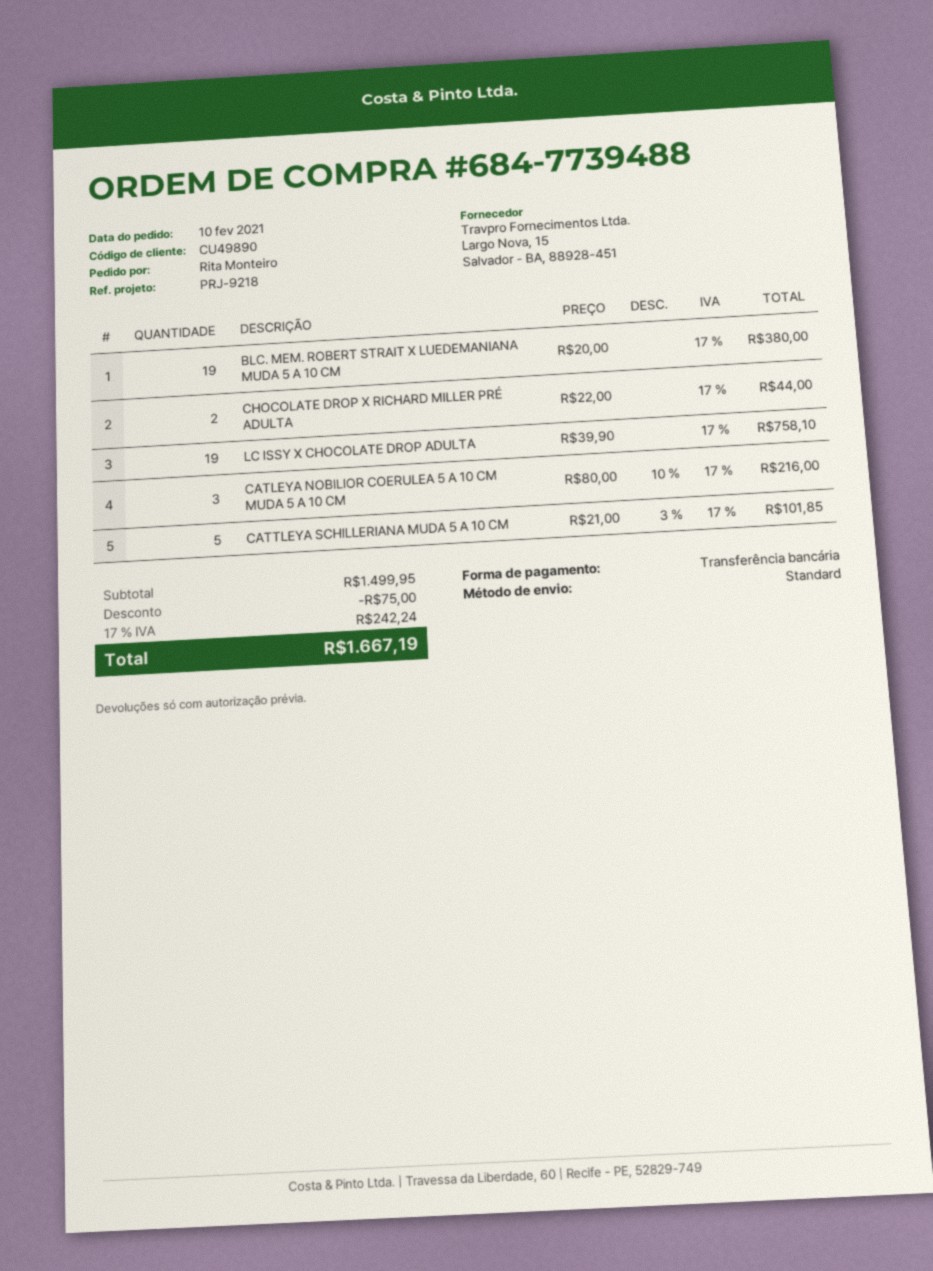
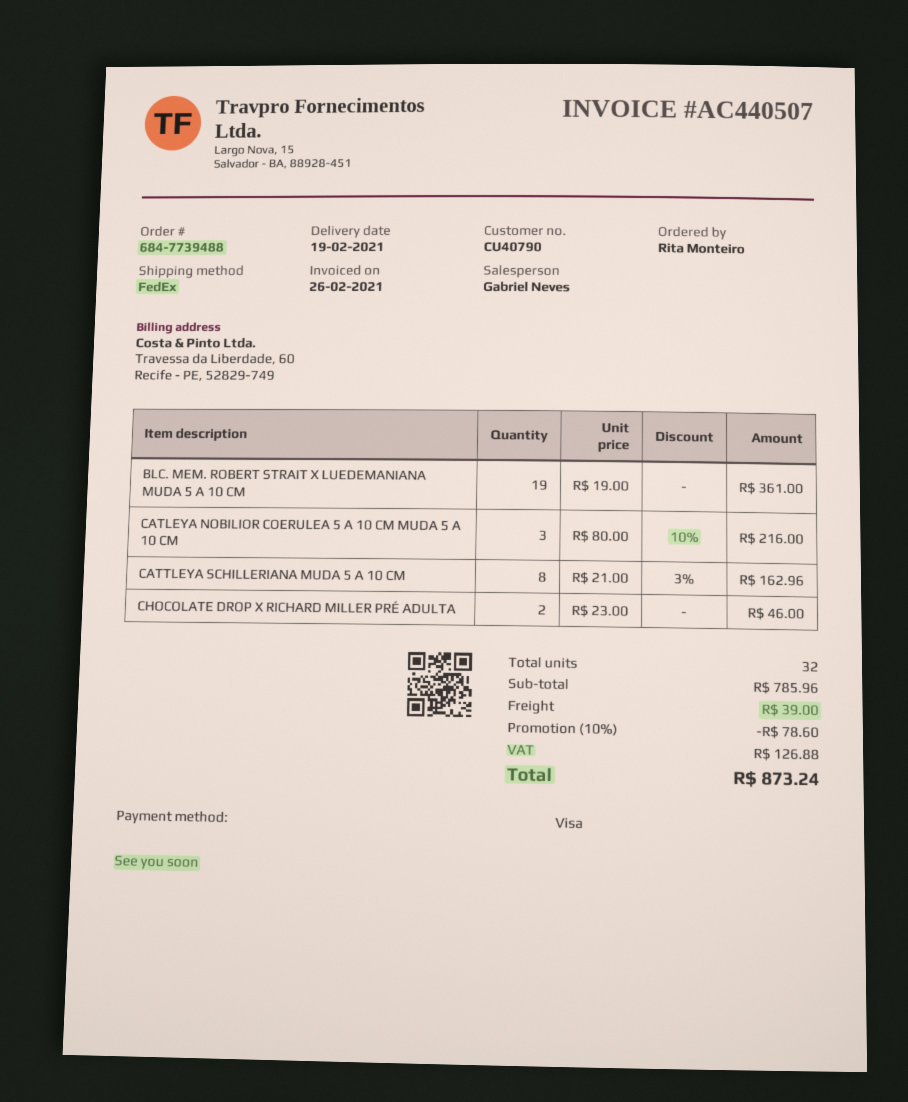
customer number: CU49890 -> CU40790
payment method: bank transfer -> Visa
shipping method: standard -> FedEx
BLC. MEM. ROBERT STRAIT X LUEDEMANIANA MUDA 5 A 10 CM: 19 x 20.00 = 380.00 -> 19 x 19.00 = 361.00
CHOCOLATE DROP X RICHARD MILLER PRÉ ADULTA: 2 x 22.00 = 44.00 -> 2 x 23.00 = 46.00
LC ISSY X CHOCOLATE DROP ADULTA: 19 x 39.90 = 758.10 -> none
CATTLEYA SCHILLERIANA MUDA 5 A 10 CM: 5 x 21.00 - 3% = 101.85 -> 8 x 21.00 - 3% = 162.96
subtotal: 1499.95 -> 785.96
discount: 75.00 -> 78.60
shipping: none -> 39.00
tax: 242.24 -> 126.88
total: 1667.19 -> 873.24

